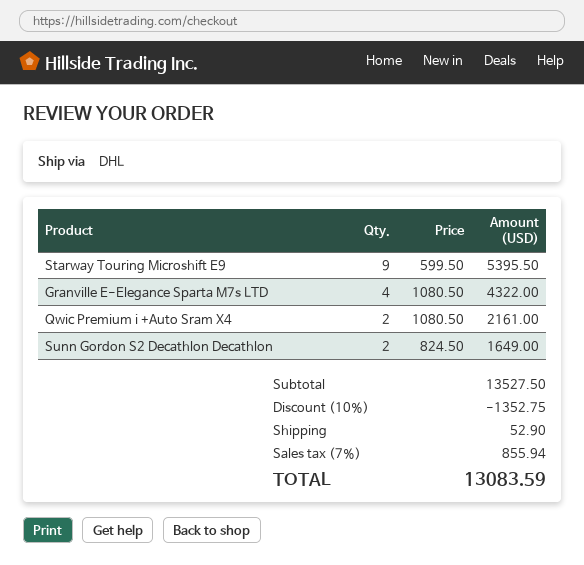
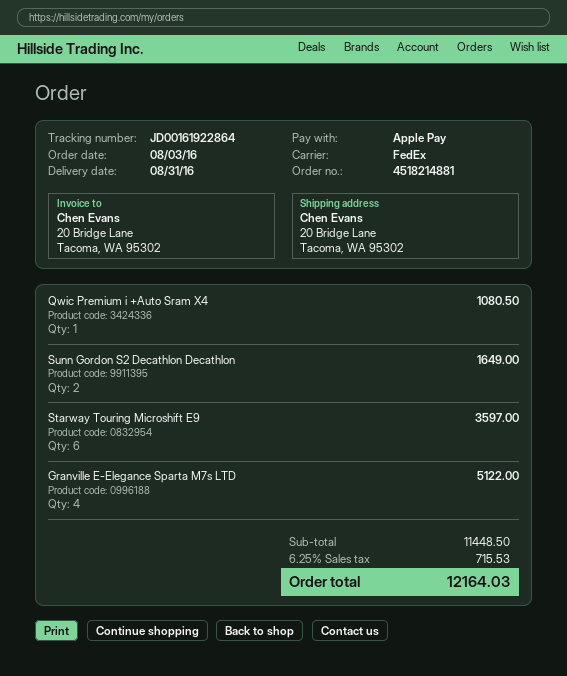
shipping method: DHL -> FedEx
Starway Touring Microshift E9: 9 for 5395.50 -> 6 for 3597.00
Granville E-Elegance Sparta M7s LTD: 4 for 4322.00 -> 4 for 5122.00
Qwic Premium i +Auto Sram X4: 2 for 2161.00 -> 1 for 1080.50
subtotal: 13527.50 -> 11448.50
discount: 10% = 1352.75 -> none
shipping: 52.90 -> none
tax: 7% = 855.94 -> 6.25% = 715.53
total: 13083.59 -> 12164.03

